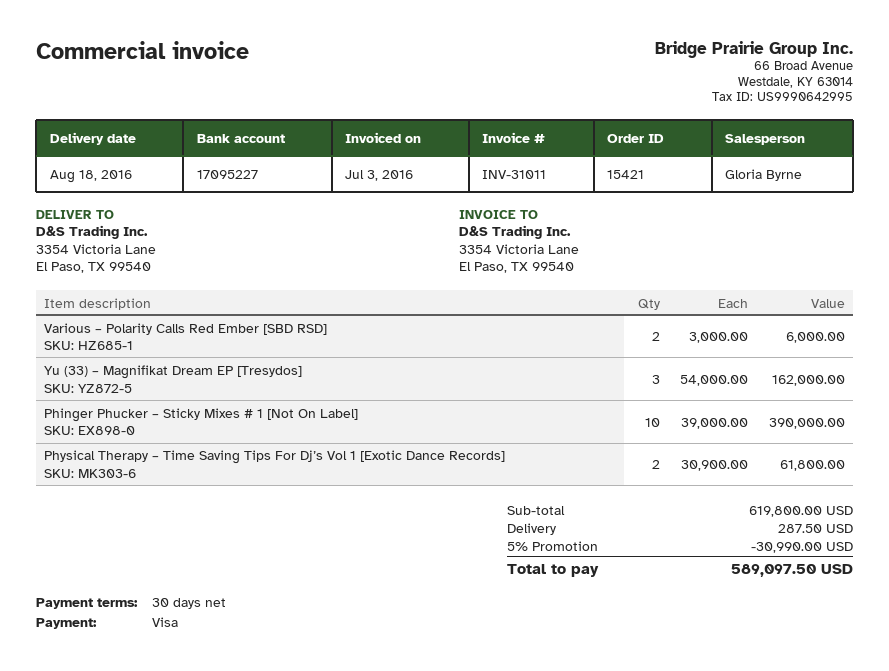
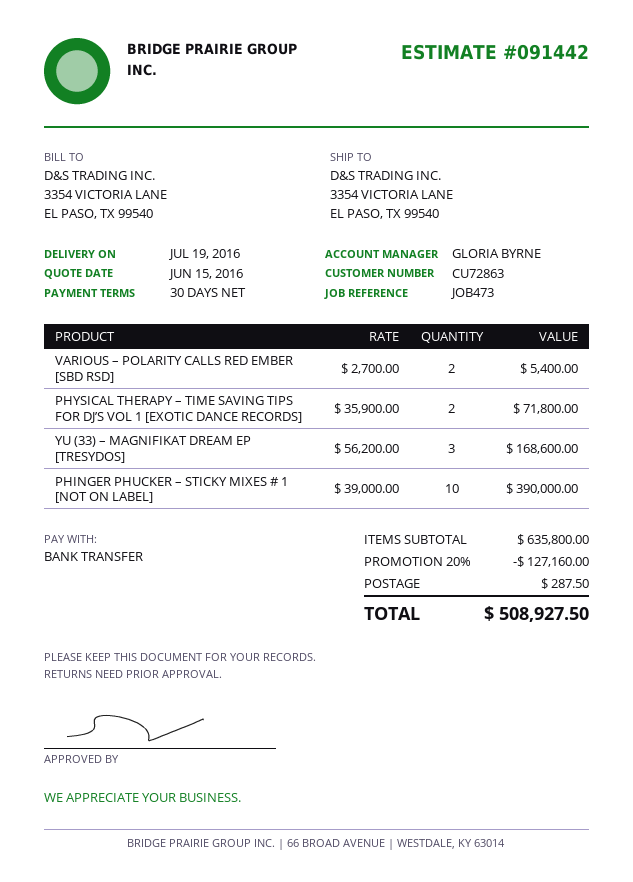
delivery date: 2016-08-18 -> 2016-07-19
payment method: Visa -> bank transfer
Various – Polarity Calls Red Ember [SBD RSD]: 2 x 3000.00 = 6000.00 -> 2 x 2700.00 = 5400.00
Yu (33) – Magnifikat Dream EP [Tresydos]: 3 x 54000.00 = 162000.00 -> 3 x 56200.00 = 168600.00
Physical Therapy – Time Saving Tips For Dj’s Vol 1 [Exotic Dance Records]: 2 x 30900.00 = 61800.00 -> 2 x 35900.00 = 71800.00
subtotal: 619800.00 -> 635800.00
discount: 5% = 30990.00 -> 20% = 127160.00
total: 589097.50 -> 508927.50

